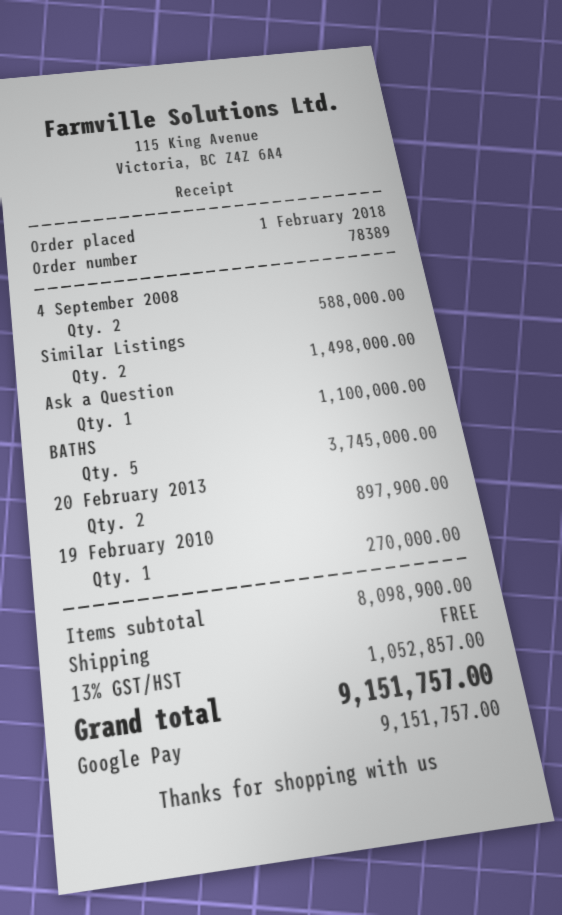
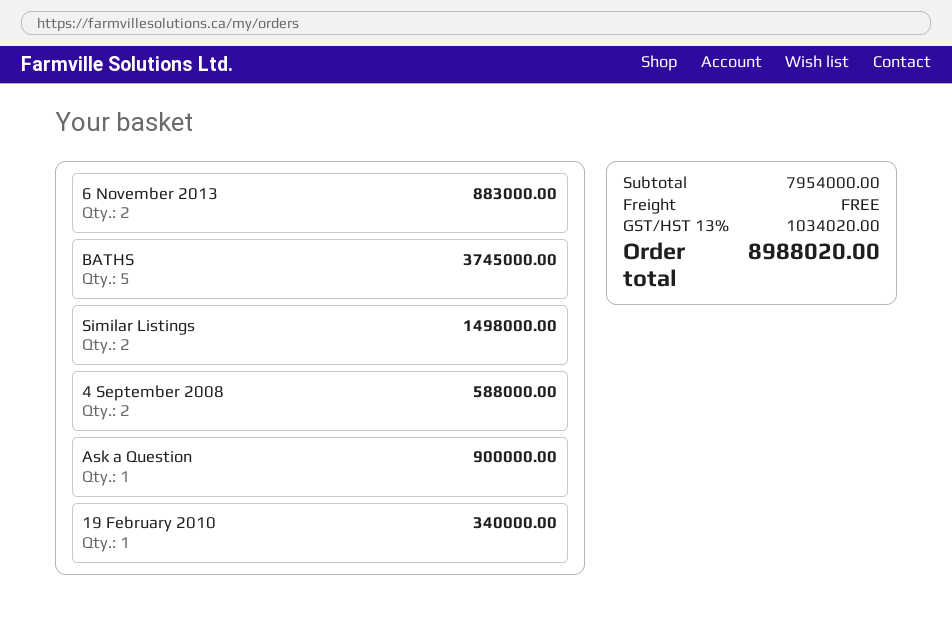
Ask a Question: 1 for 1100000.00 -> 1 for 900000.00
20 February 2013: 2 for 897900.00 -> none
19 February 2010: 1 for 270000.00 -> 1 for 340000.00
6 November 2013: none -> 2 for 883000.00
subtotal: 8098900.00 -> 7954000.00
tax: 13% = 1052857.00 -> 13% = 1034020.00
total: 9151757.00 -> 8988020.00

